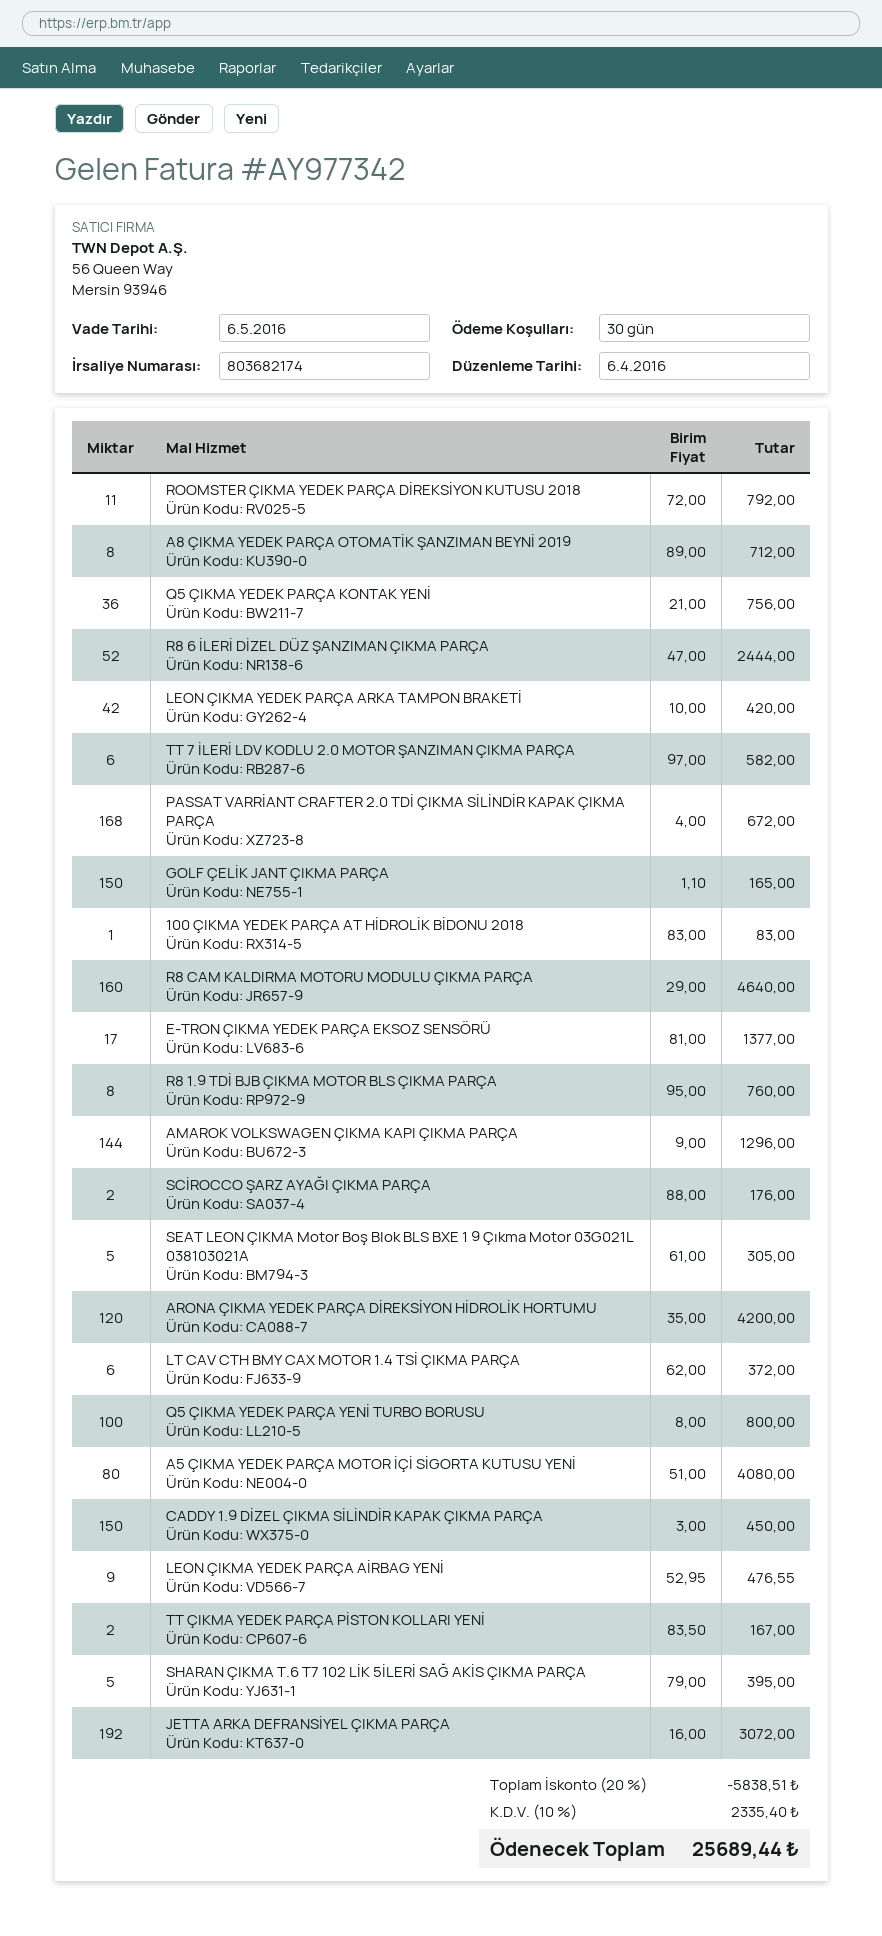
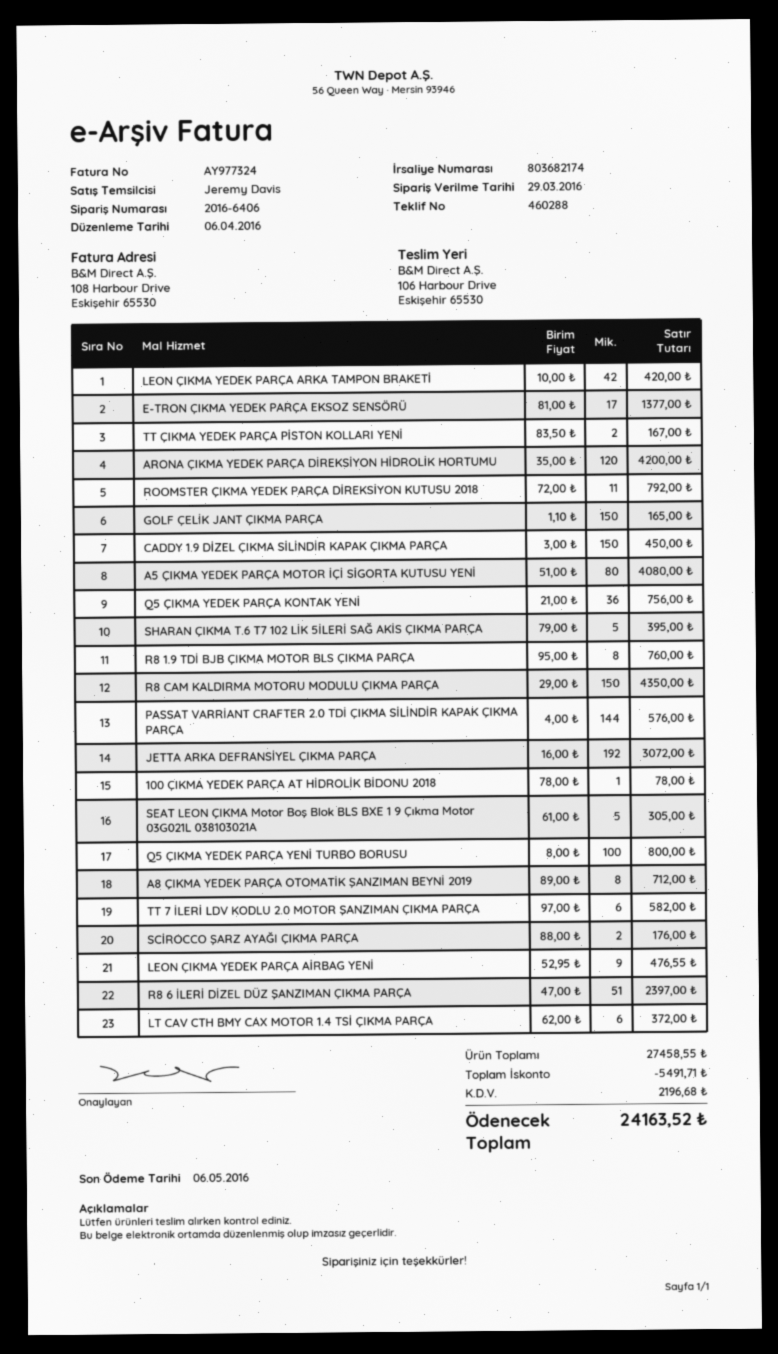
invoice number: AY977342 -> AY977324
R8 6 İLERİ DİZEL DÜZ ŞANZIMAN ÇIKMA PARÇA: 52 x 47.00 = 2444.00 -> 51 x 47.00 = 2397.00
PASSAT VARRİANT CRAFTER 2.0 TDİ ÇIKMA SİLİNDİR KAPAK ÇIKMA PARÇA: 168 x 4.00 = 672.00 -> 144 x 4.00 = 576.00
100 ÇIKMA YEDEK PARÇA AT HİDROLİK BİDONU 2018: 1 x 83.00 = 83.00 -> 1 x 78.00 = 78.00
R8 CAM KALDIRMA MOTORU MODULU ÇIKMA PARÇA: 160 x 29.00 = 4640.00 -> 150 x 29.00 = 4350.00
AMAROK VOLKSWAGEN ÇIKMA KAPI ÇIKMA PARÇA: 144 x 9.00 = 1296.00 -> none
discount: 5838.51 -> 5491.71
tax: 2335.40 -> 2196.68
total: 25689.44 -> 24163.52

